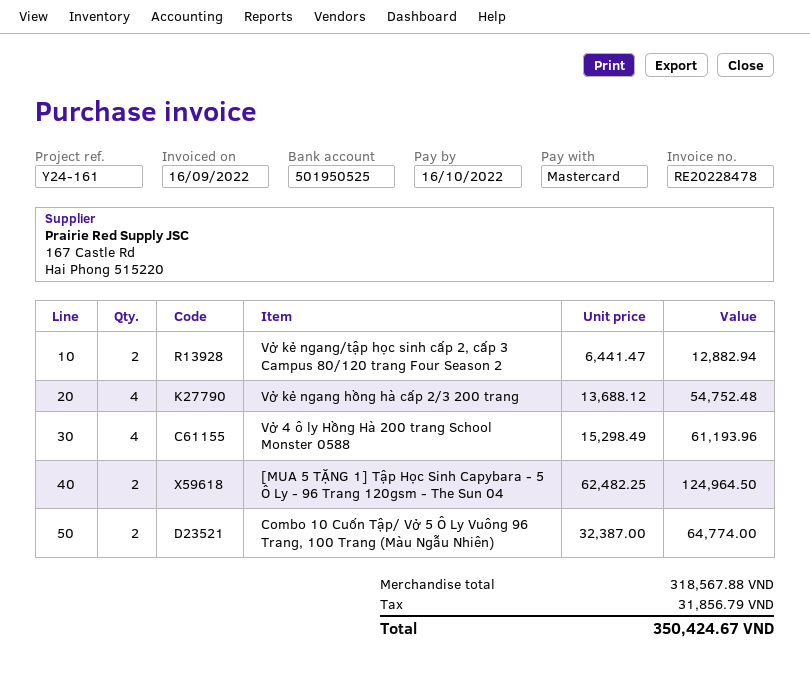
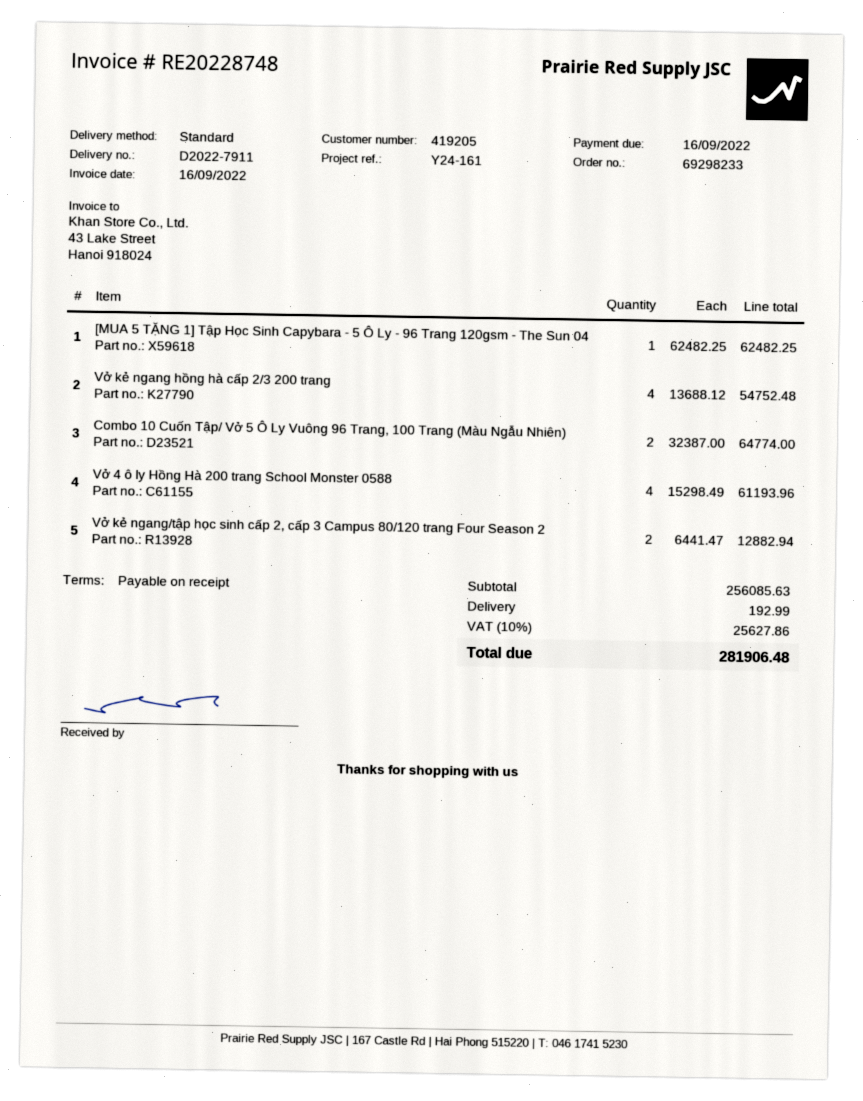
invoice number: RE20228478 -> RE20228748
due date: 2022-10-16 -> 2022-09-16
[MUA 5 TẶNG 1] Tập Học Sinh Capybara - 5 Ô Ly - 96 Trang 120gsm - The Sun 04: 2 x 62482.25 = 124964.50 -> 1 x 62482.25 = 62482.25
subtotal: 318567.88 -> 256085.63
shipping: none -> 192.99
tax: 31856.79 -> 25627.86
total: 350424.67 -> 281906.48

